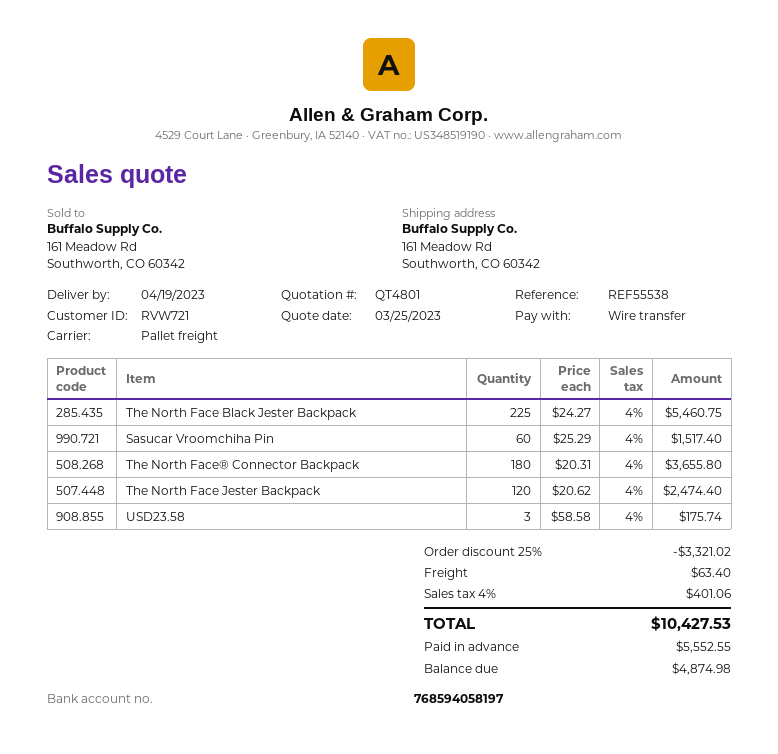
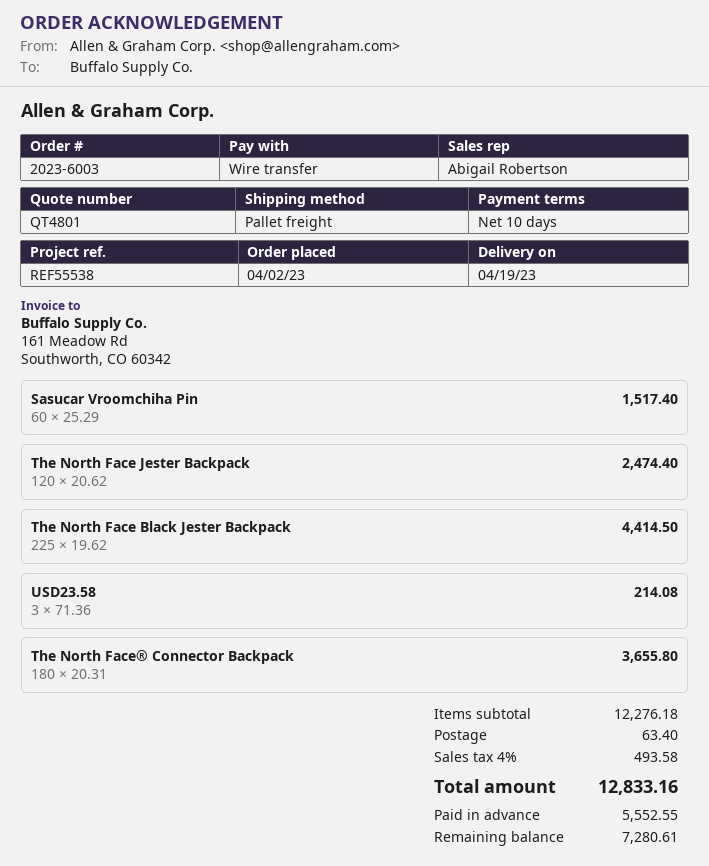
The North Face Black Jester Backpack: 225 x 24.27 = 5460.75 -> 225 x 19.62 = 4414.50
USD23.58: 3 x 58.58 = 175.74 -> 3 x 71.36 = 214.08
discount: 25% = 3321.02 -> none
tax: 4% = 401.06 -> 4% = 493.58
total: 10427.53 -> 12833.16
balance: 4874.98 -> 7280.61

